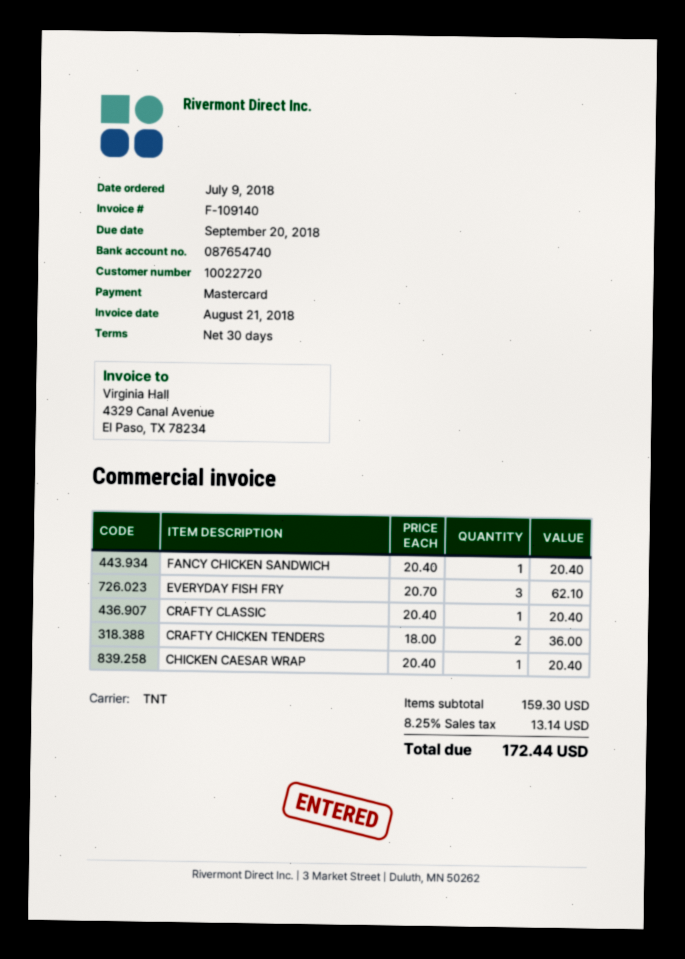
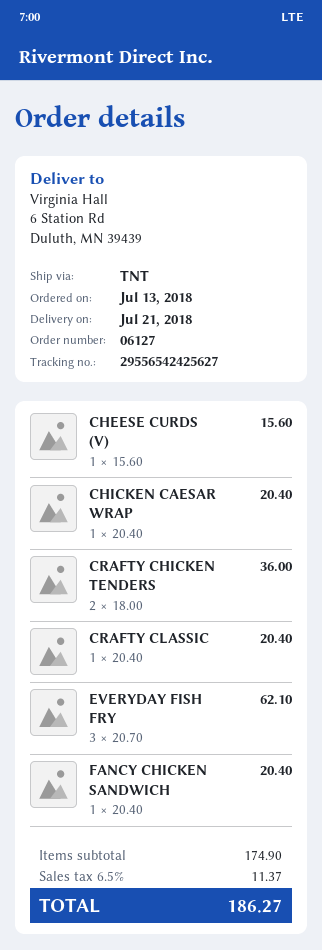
order date: 2018-07-09 -> 2018-07-13
CHEESE CURDS (V): none -> 1 x 15.60 = 15.60
subtotal: 159.30 -> 174.90
tax: 8.25% = 13.14 -> 6.5% = 11.37
total: 172.44 -> 186.27

